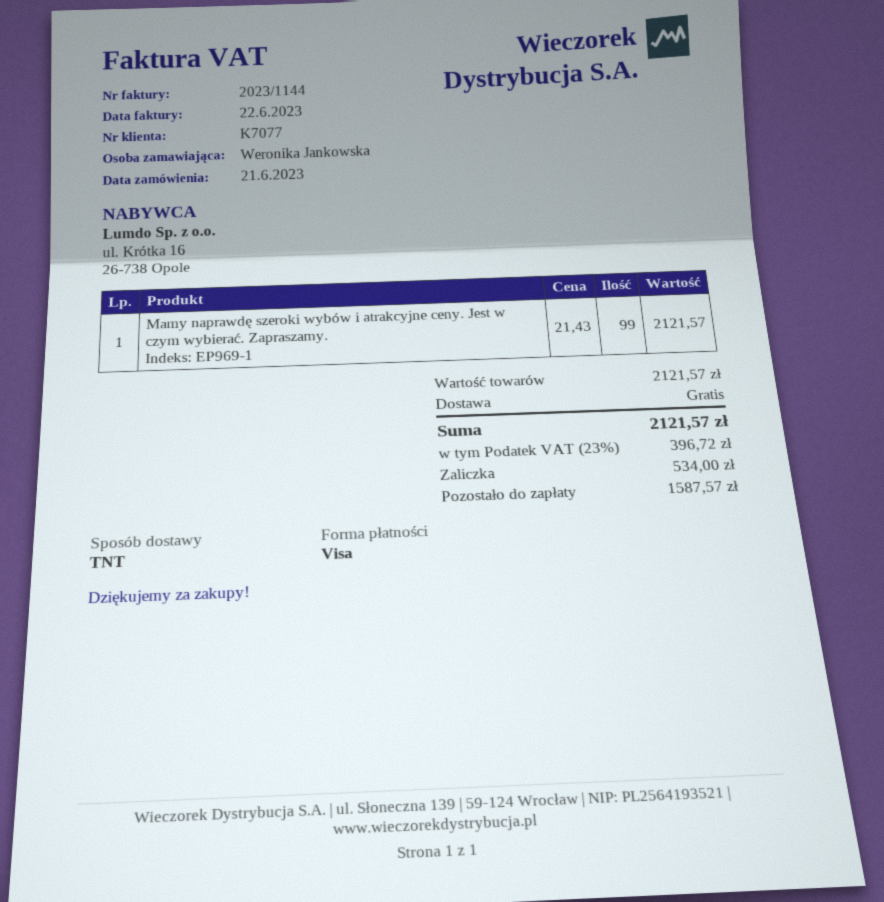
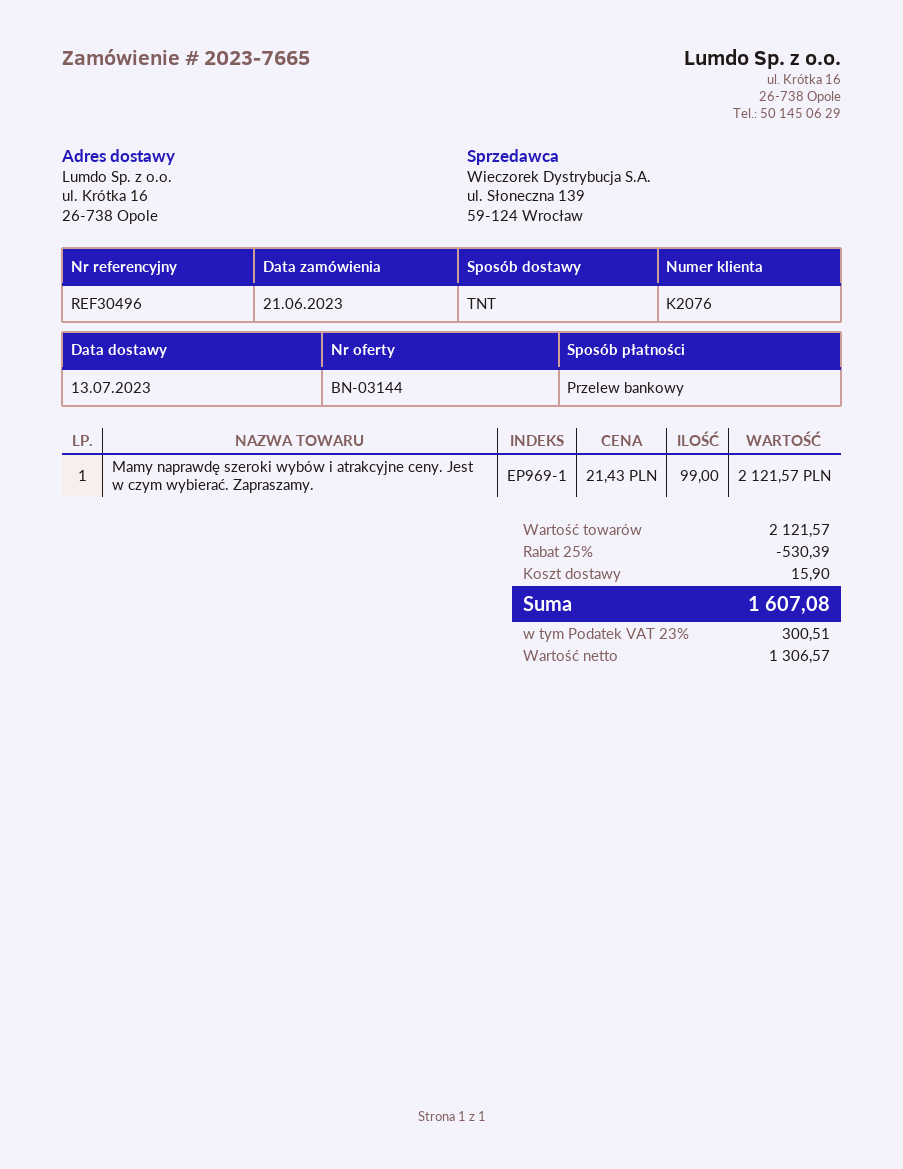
customer number: K7077 -> K2076
payment method: Visa -> bank transfer
discount: none -> 25% = 530.39
shipping: 0.00 -> 15.90
tax: 23% = 396.72 -> 23% = 300.51
total: 2121.57 -> 1607.08

